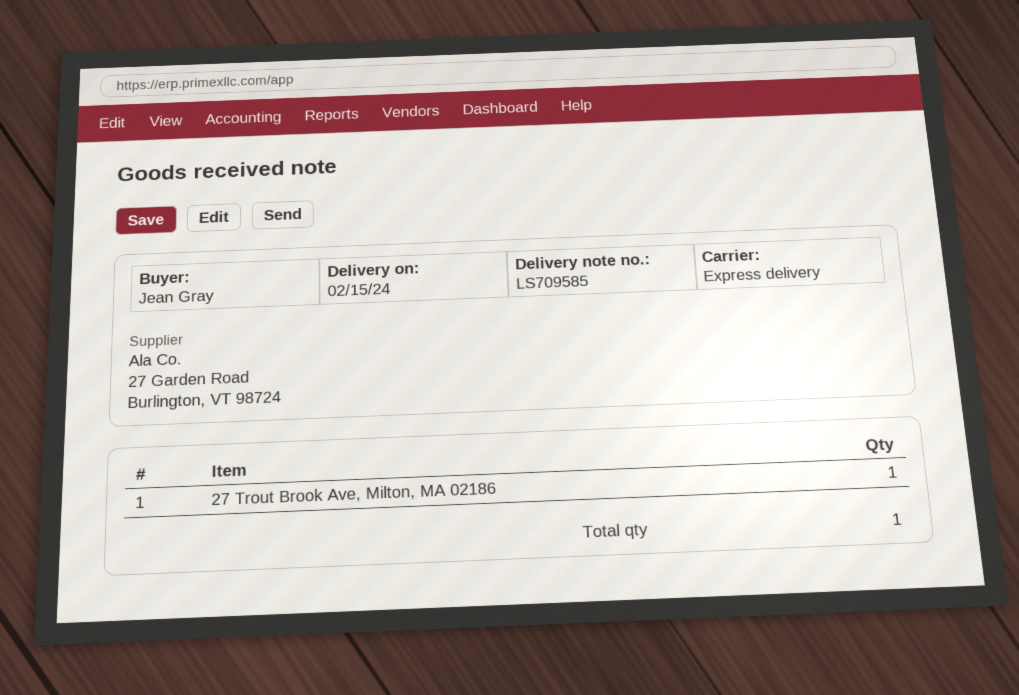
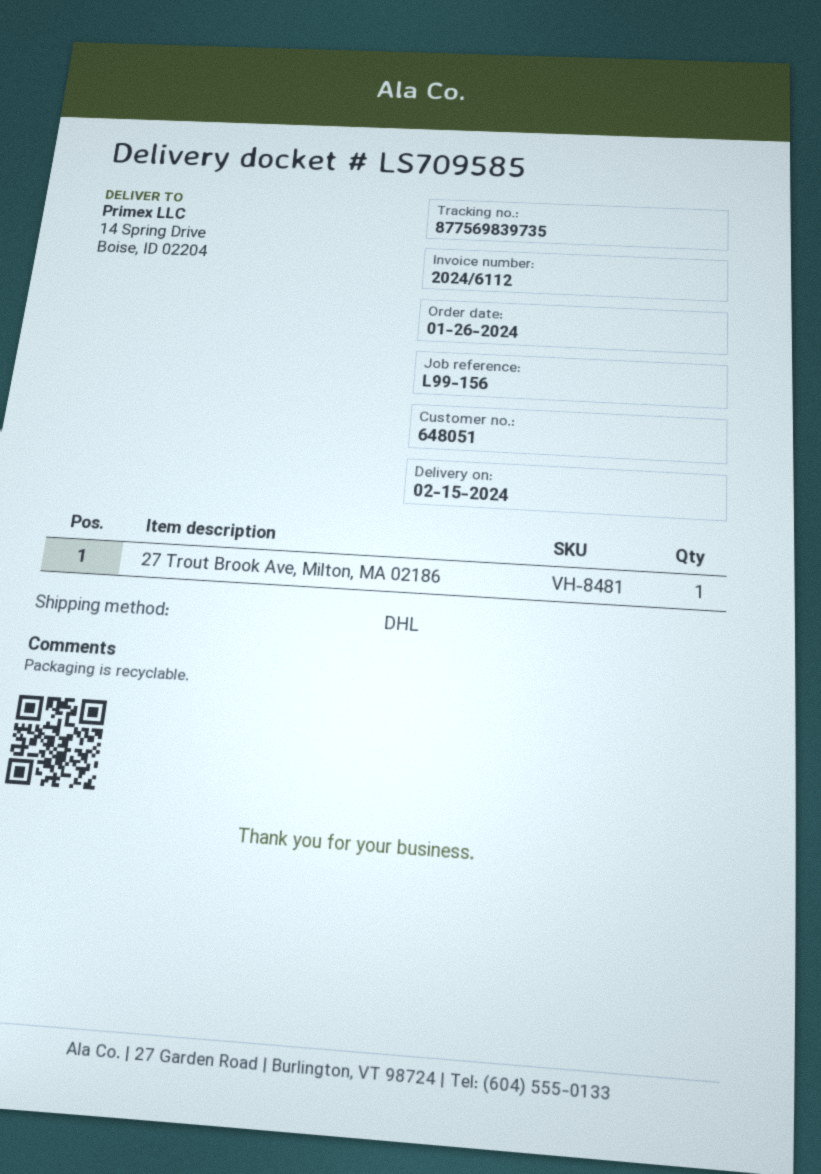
shipping method: express -> DHL

